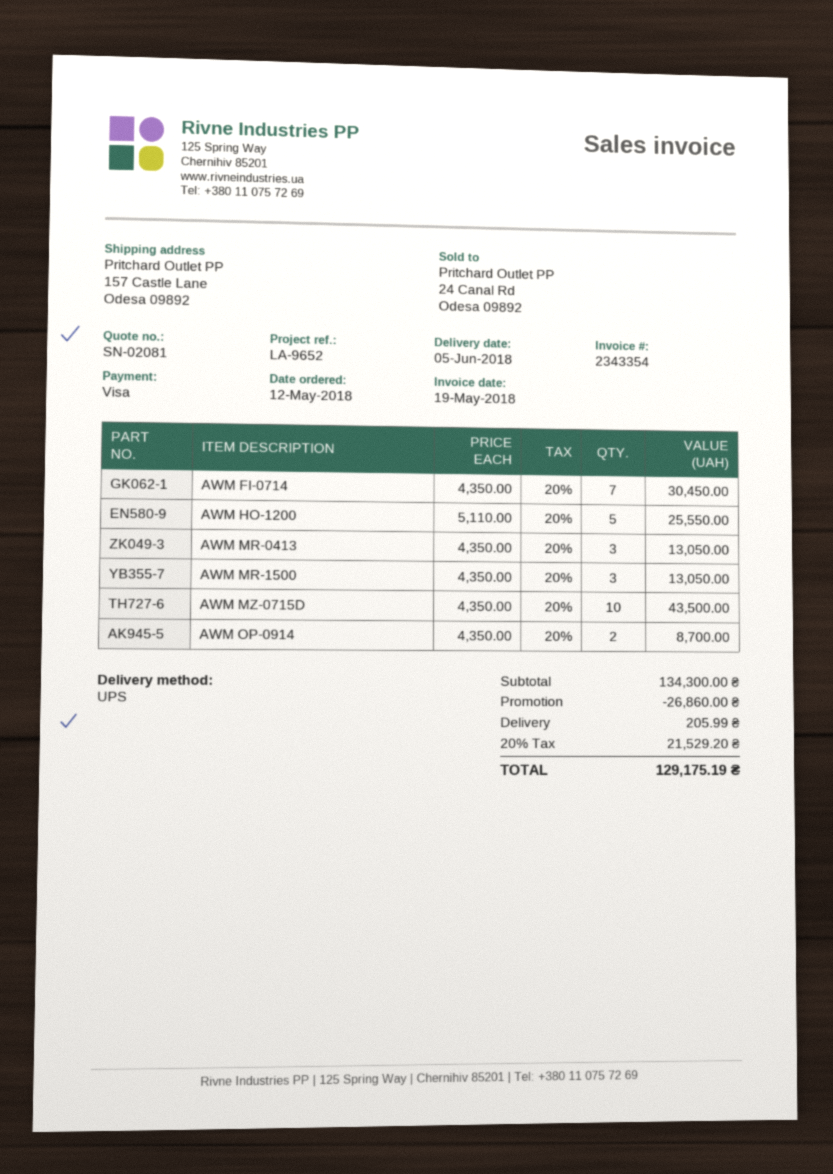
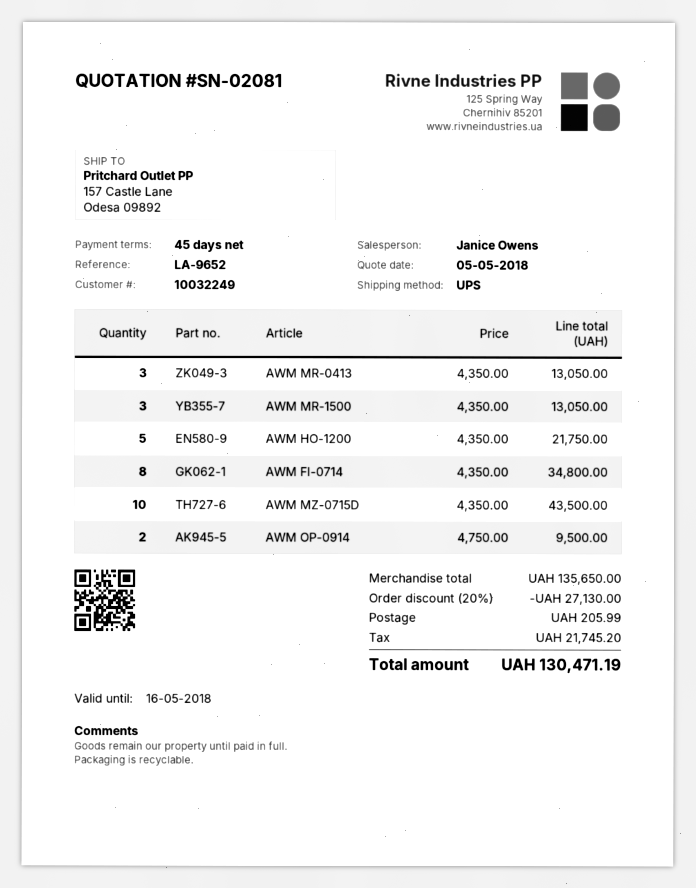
AWM FI-0714: 7 x 4350.00 = 30450.00 -> 8 x 4350.00 = 34800.00
AWM HO-1200: 5 x 5110.00 = 25550.00 -> 5 x 4350.00 = 21750.00
AWM OP-0914: 2 x 4350.00 = 8700.00 -> 2 x 4750.00 = 9500.00
subtotal: 134300.00 -> 135650.00
discount: 26860.00 -> 27130.00
tax: 21529.20 -> 21745.20
total: 129175.19 -> 130471.19

